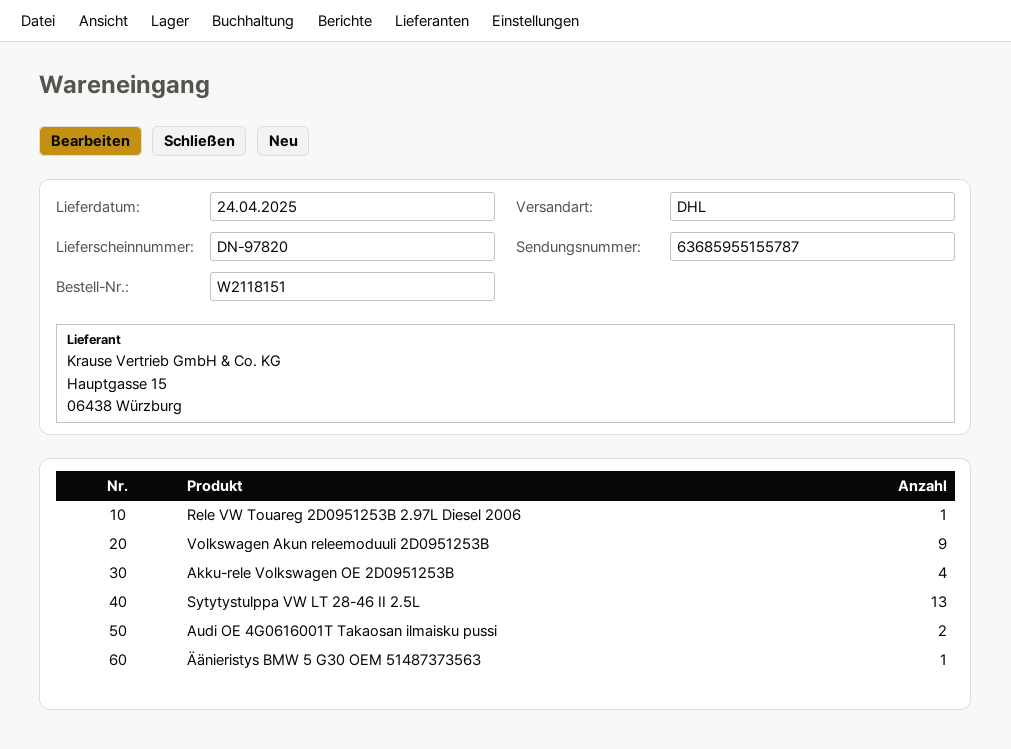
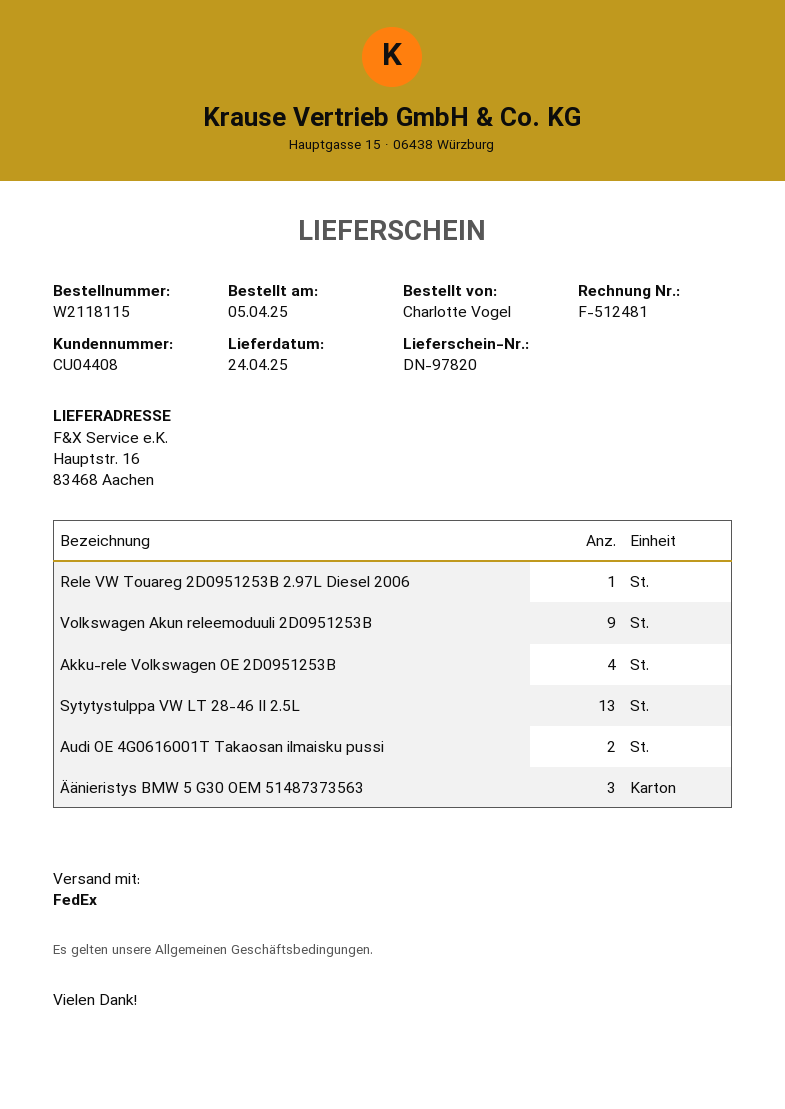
order number: W2118151 -> W2118115
shipping method: DHL -> FedEx
Äänieristys BMW 5 G30 OEM 51487373563: 1 -> 3

